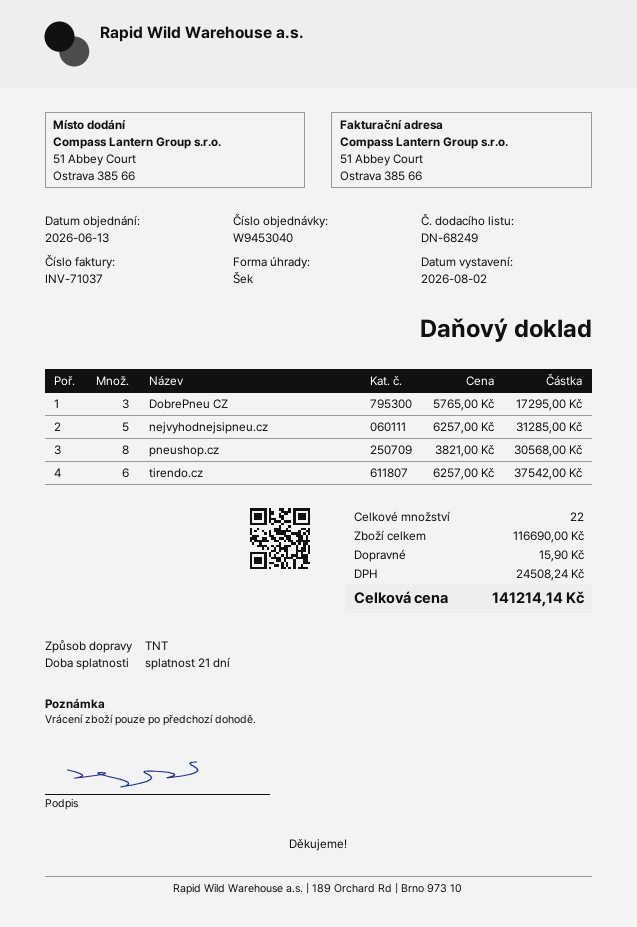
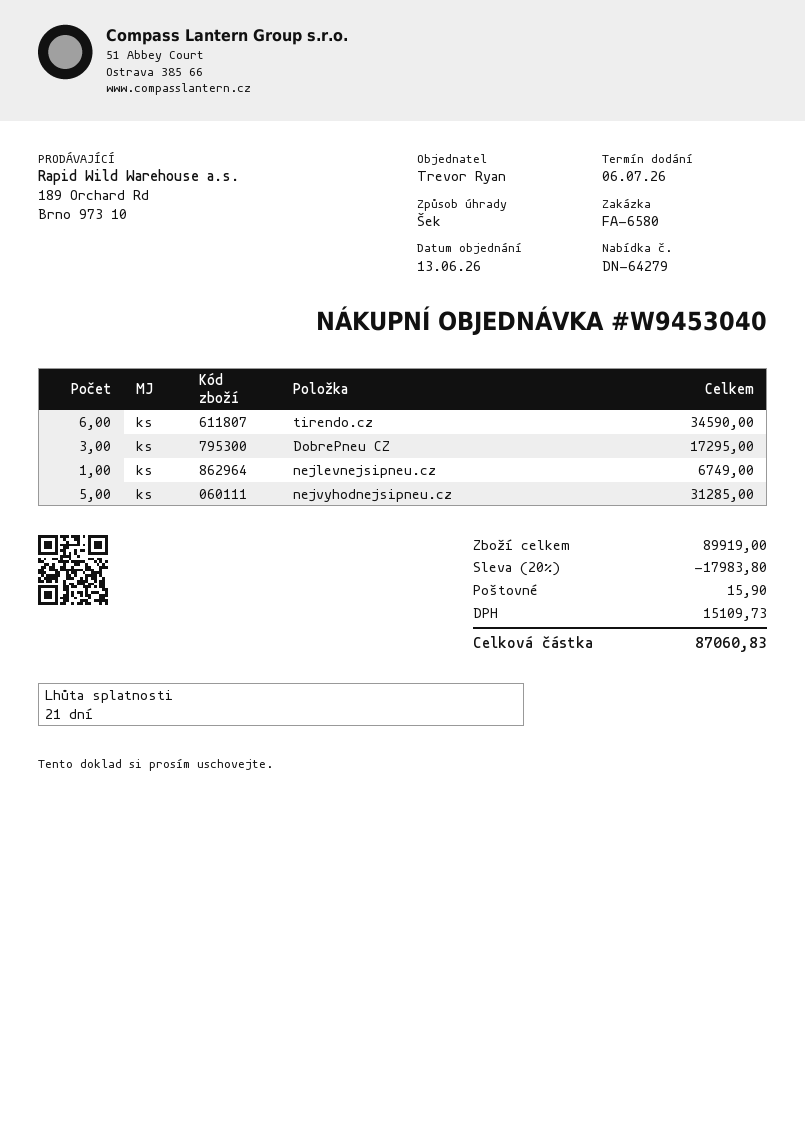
pneushop.cz: 8 for 30568.00 -> none
tirendo.cz: 6 for 37542.00 -> 6 for 34590.00
nejlevnejsipneu.cz: none -> 1 for 6749.00
subtotal: 116690.00 -> 89919.00
discount: none -> 20% = 17983.80
tax: 24508.24 -> 15109.73
total: 141214.14 -> 87060.83

